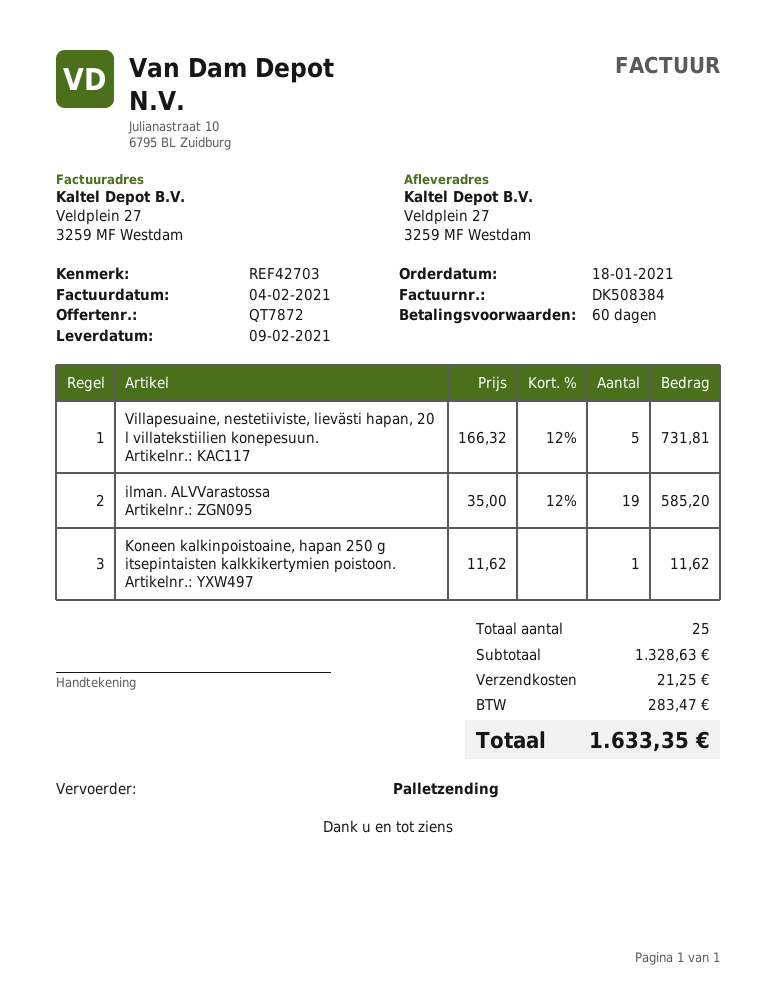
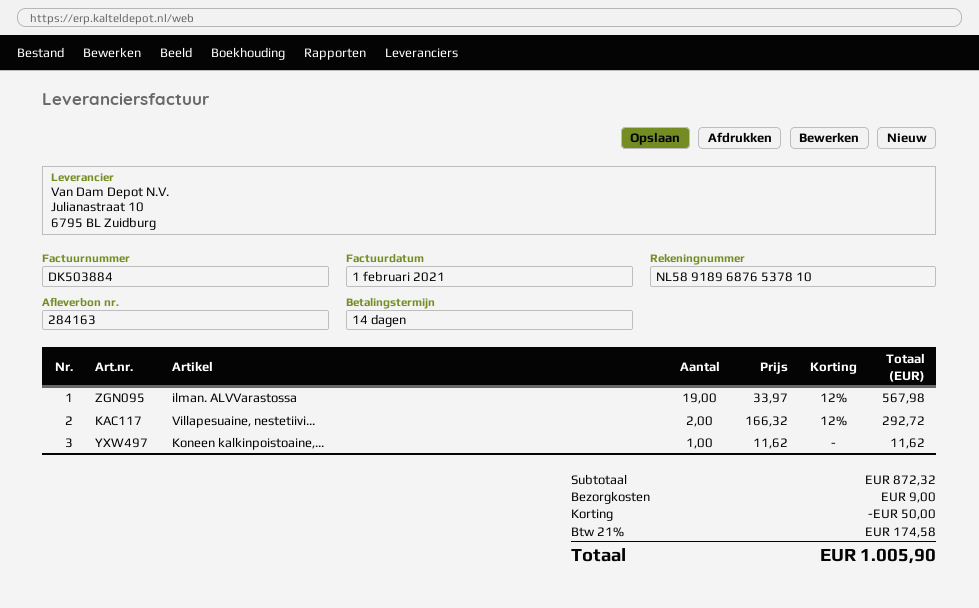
invoice number: DK508384 -> DK503884
invoice date: 2021-02-04 -> 2021-02-01
payment terms: 60 days -> 14 days
Villapesuaine, nestetiiviste, lievästi hapan, 20 l villatekstiilien konepesuun.: 5 x 166.32 - 12% = 731.81 -> 2 x 166.32 - 12% = 292.72
ilman. ALVVarastossa: 19 x 35.00 - 12% = 585.20 -> 19 x 33.97 - 12% = 567.98
subtotal: 1328.63 -> 872.32
discount: none -> 50.00
shipping: 21.25 -> 9.00
tax: 283.47 -> 174.58
total: 1633.35 -> 1005.90

